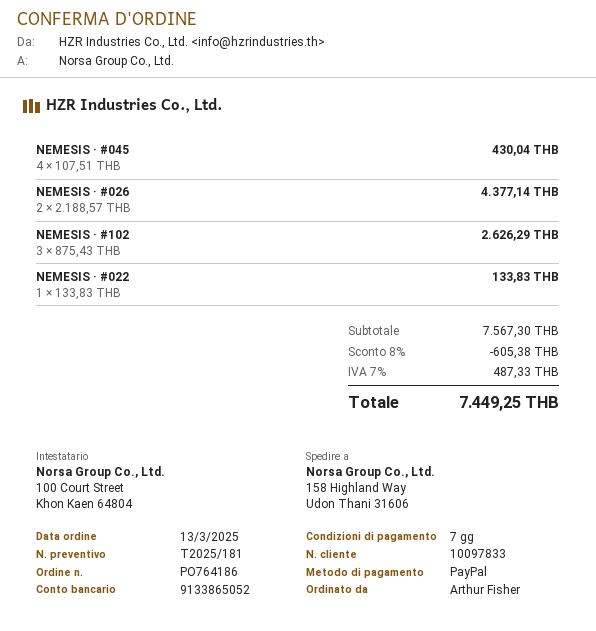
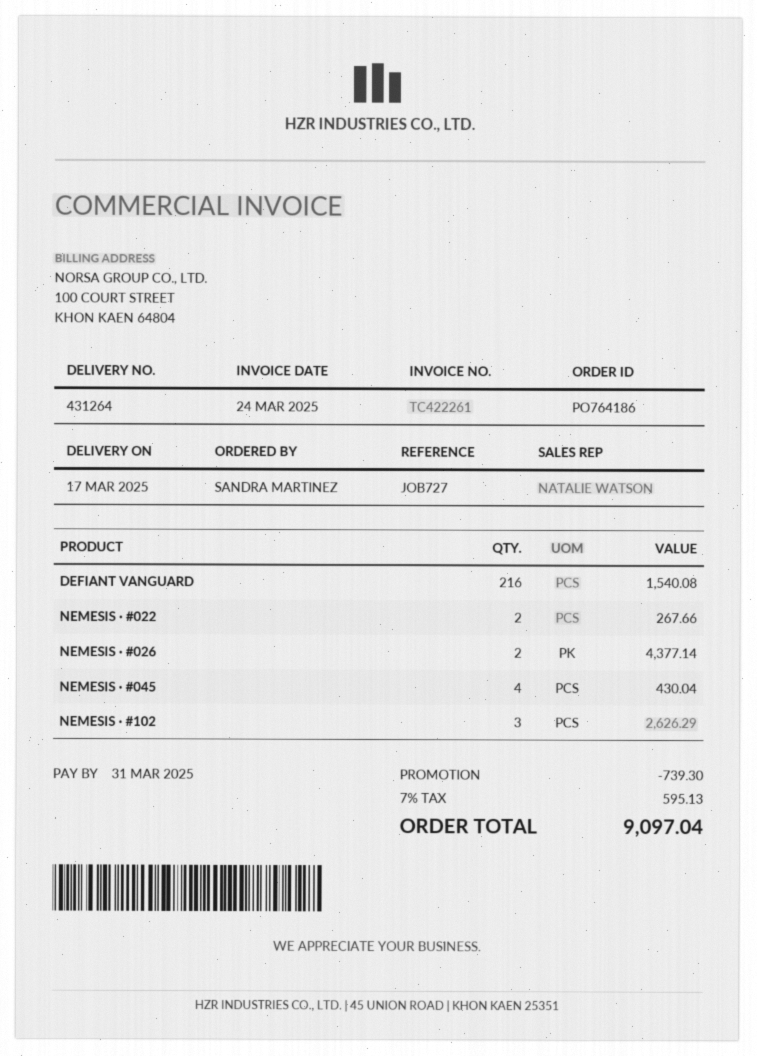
ordered by: Arthur Fisher -> SANDRA MARTINEZ
NEMESIS · #022: 1 for 133.83 -> 2 for 267.66
DEFIANT VANGUARD: none -> 216 for 1540.08
discount: 605.38 -> 739.30
tax: 7% = 487.33 -> 7% = 595.13
total: 7449.25 -> 9097.04

